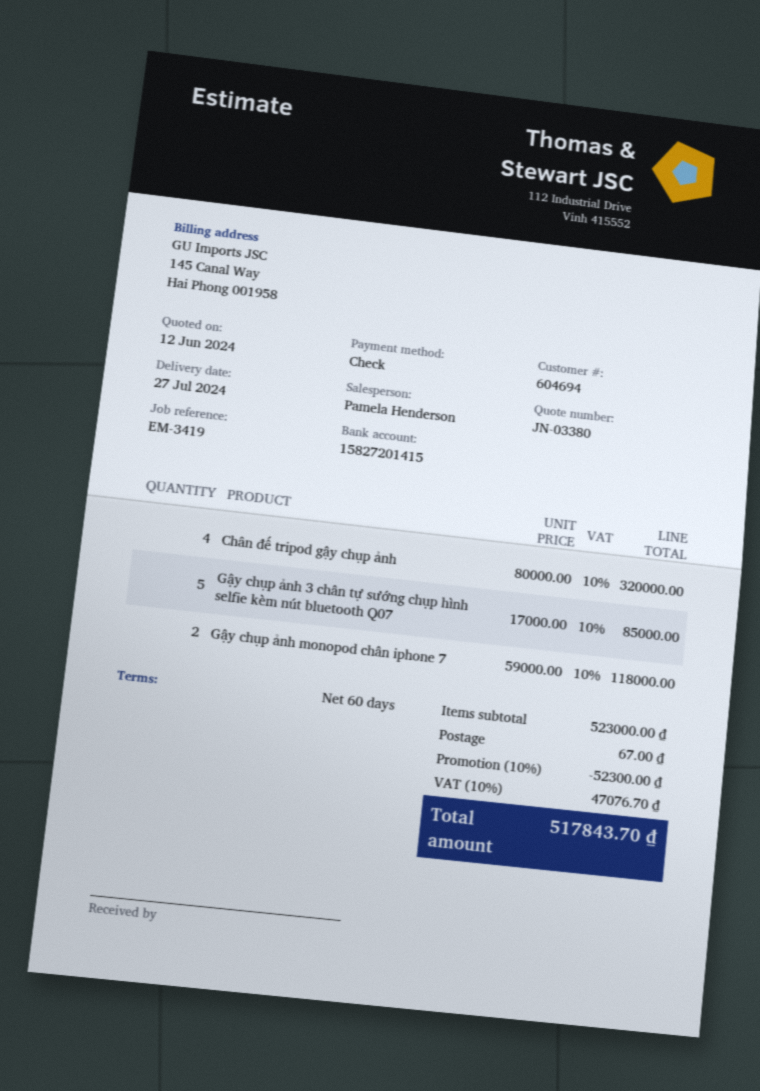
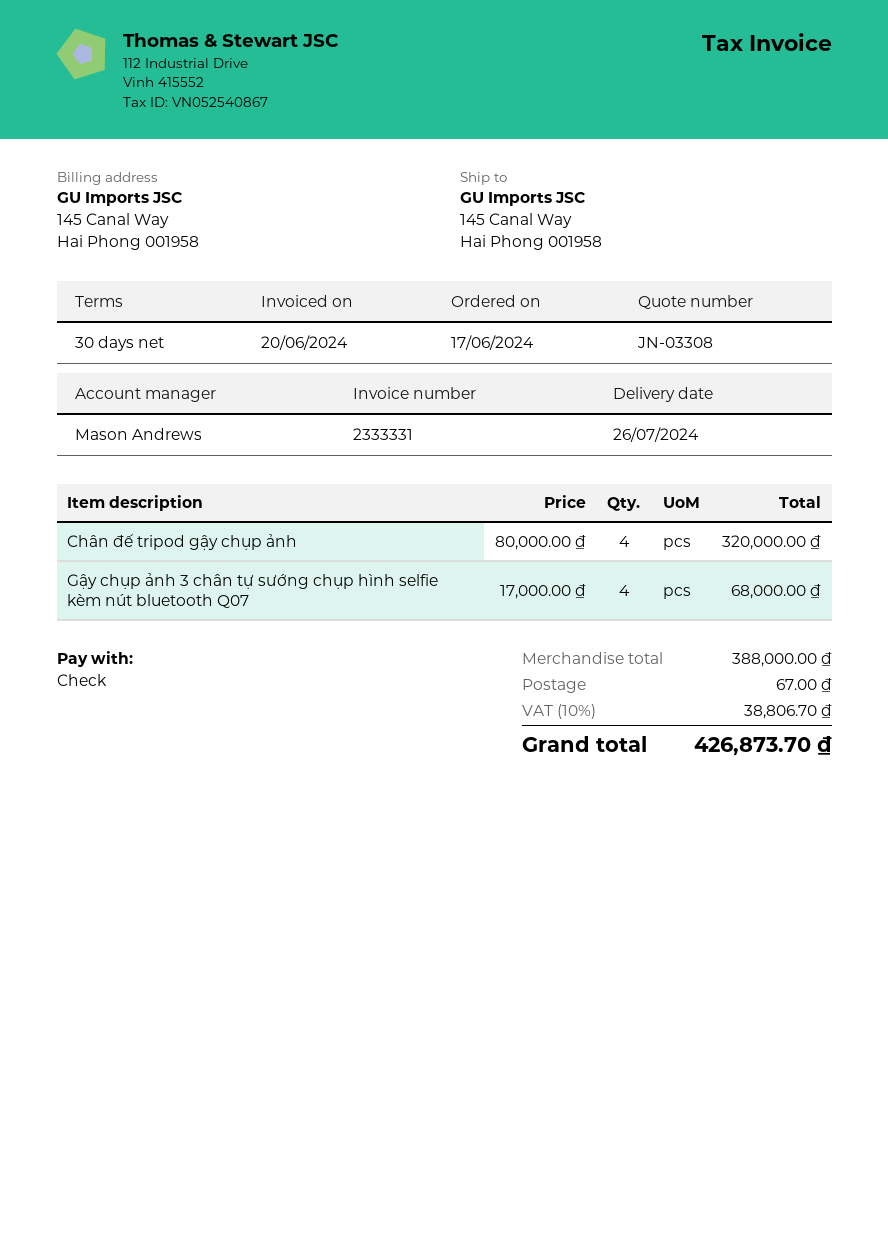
quote number: JN-03380 -> JN-03308
delivery date: 2024-07-27 -> 2024-07-26
payment terms: 60 days -> 30 days
sales rep: Pamela Henderson -> Mason Andrews
Gậy chụp ảnh 3 chân tự sướng chụp hình selfie kèm nút bluetooth Q07: 5 x 17000.00 = 85000.00 -> 4 x 17000.00 = 68000.00
Gậy chụp ảnh monopod chân iphone 7: 2 x 59000.00 = 118000.00 -> none
subtotal: 523000.00 -> 388000.00
discount: 10% = 52300.00 -> none
tax: 10% = 47076.70 -> 10% = 38806.70
total: 517843.70 -> 426873.70

